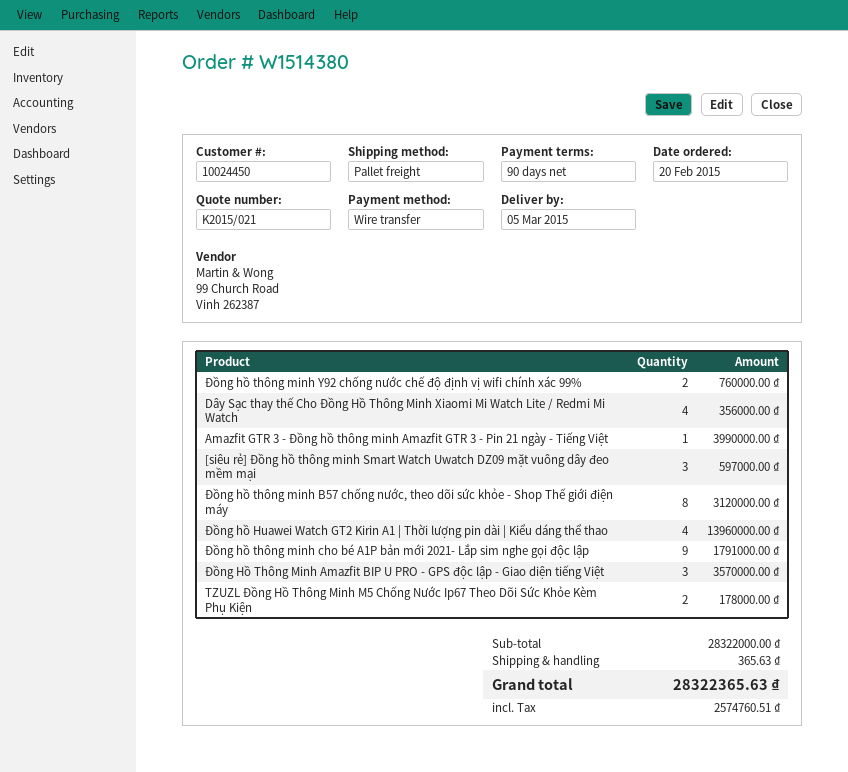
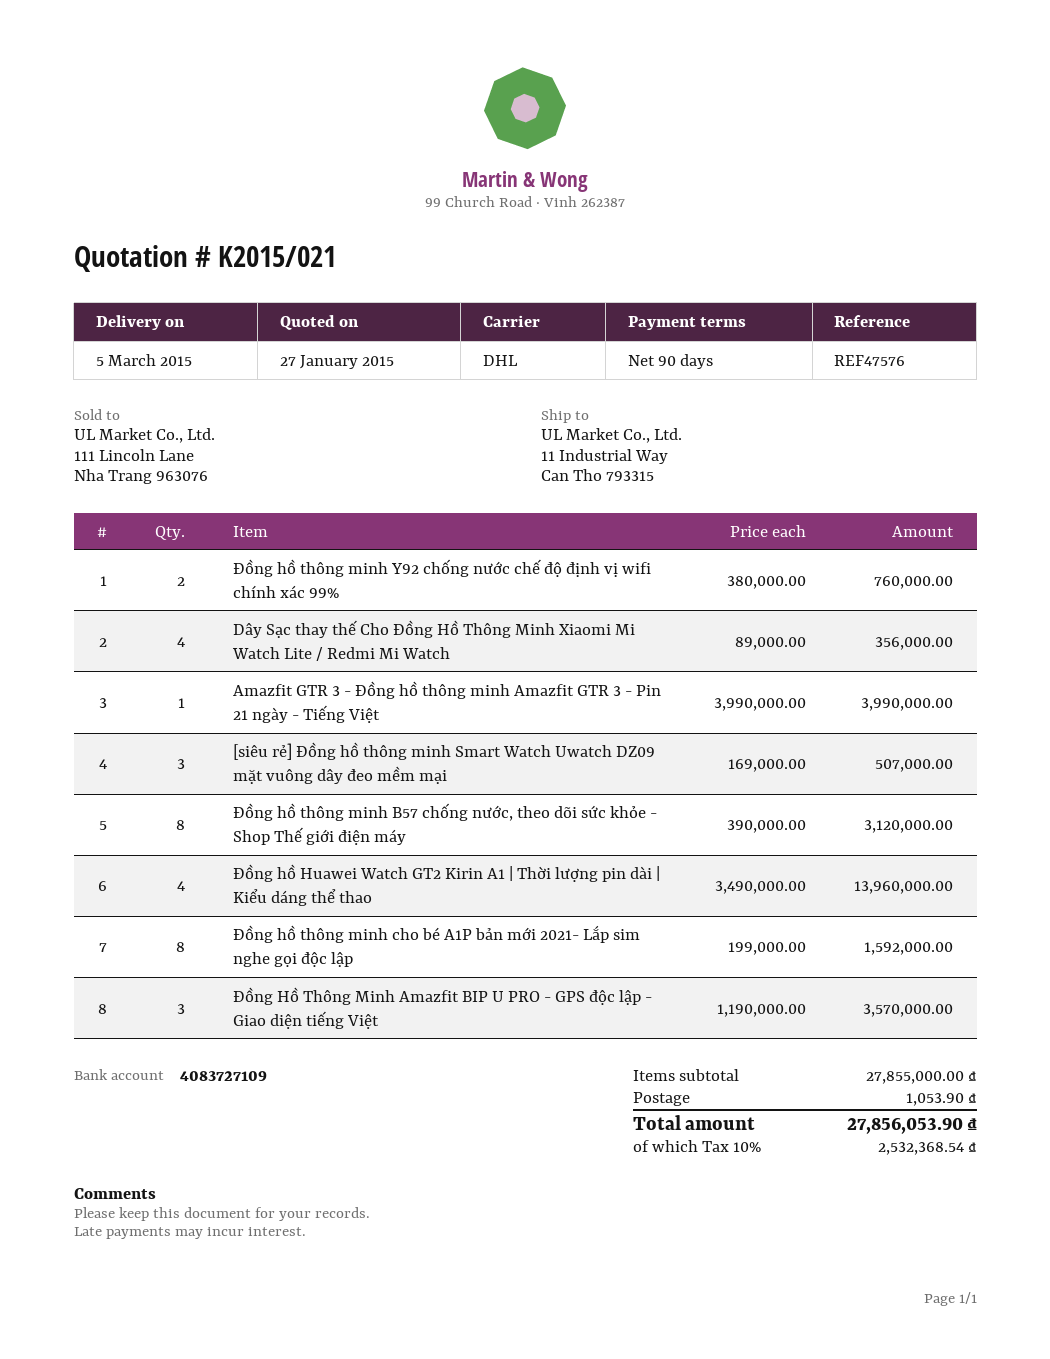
shipping method: pallet freight -> DHL
[siêu rẻ] Đồng hồ thông minh Smart Watch Uwatch DZ09 mặt vuông dây đeo mềm mại: 3 for 597000.00 -> 3 for 507000.00
Đồng hồ thông minh cho bé A1P bản mới 2021- Lắp sim nghe gọi độc lập: 9 for 1791000.00 -> 8 for 1592000.00
TZUZL Đồng Hồ Thông Minh M5 Chống Nước Ip67 Theo Dõi Sức Khỏe Kèm Phụ Kiện: 2 for 178000.00 -> none
subtotal: 28322000.00 -> 27855000.00
shipping: 365.63 -> 1053.90
tax: 2574760.51 -> 2532368.54
total: 28322365.63 -> 27856053.90

